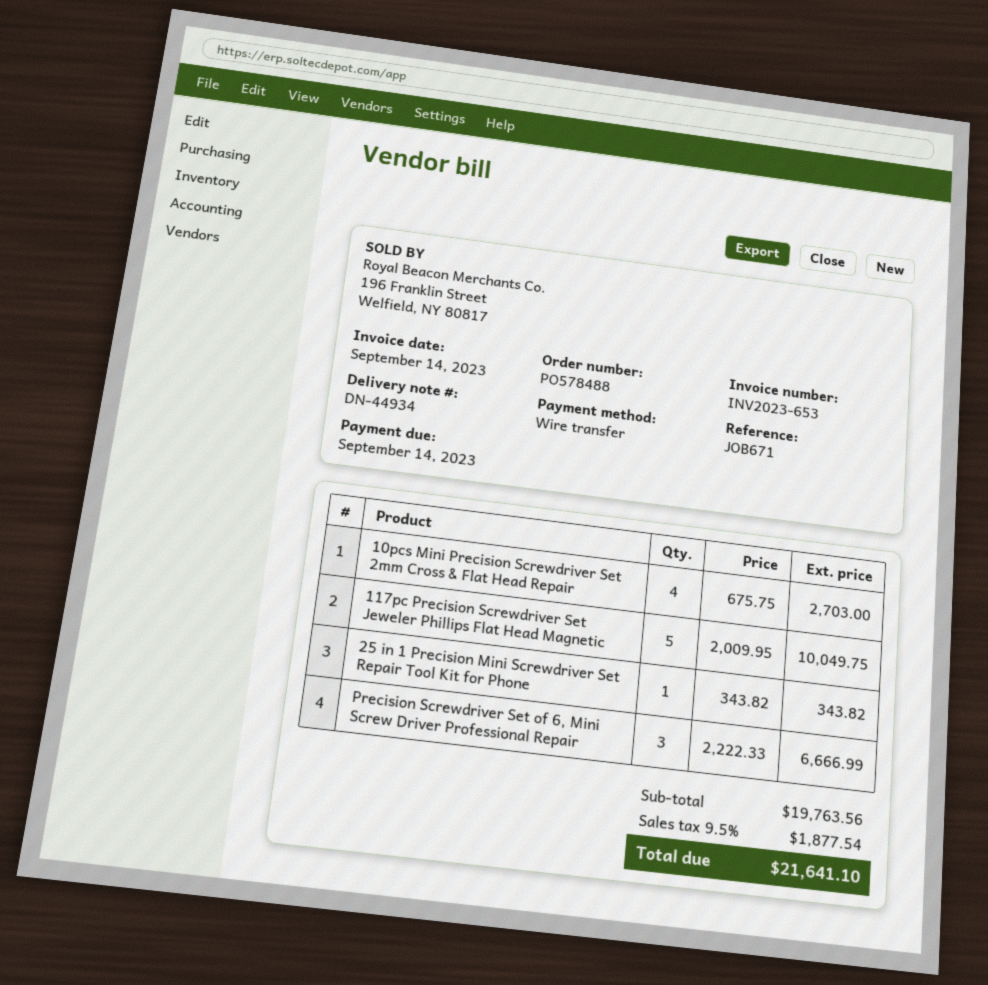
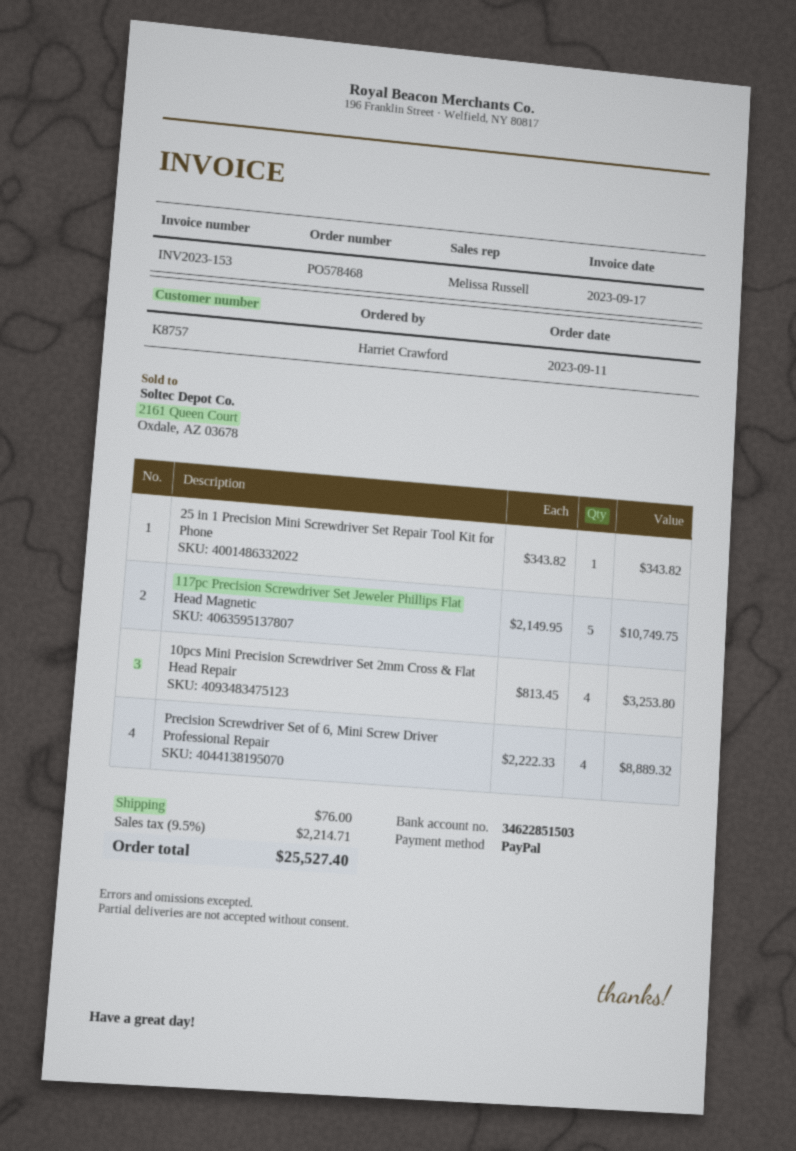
order number: PO578488 -> PO578468
invoice number: INV2023-653 -> INV2023-153
invoice date: 2023-09-14 -> 2023-09-17
payment method: bank transfer -> PayPal
10pcs Mini Precision Screwdriver Set 2mm Cross & Flat Head Repair: 4 x 675.75 = 2703.00 -> 4 x 813.45 = 3253.80
117pc Precision Screwdriver Set Jeweler Phillips Flat Head Magnetic: 5 x 2009.95 = 10049.75 -> 5 x 2149.95 = 10749.75
Precision Screwdriver Set of 6, Mini Screw Driver Professional Repair: 3 x 2222.33 = 6666.99 -> 4 x 2222.33 = 8889.32
shipping: none -> 76.00
tax: 9.5% = 1877.54 -> 9.5% = 2214.71
total: 21641.10 -> 25527.40

